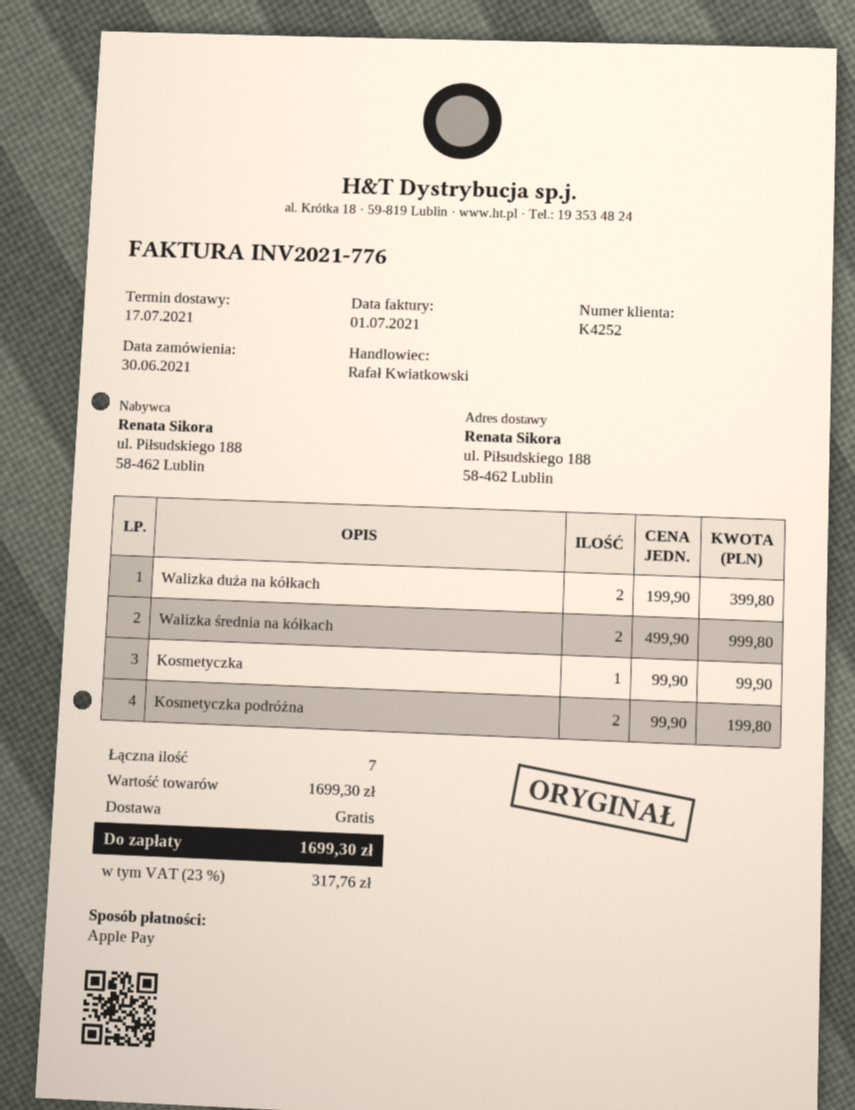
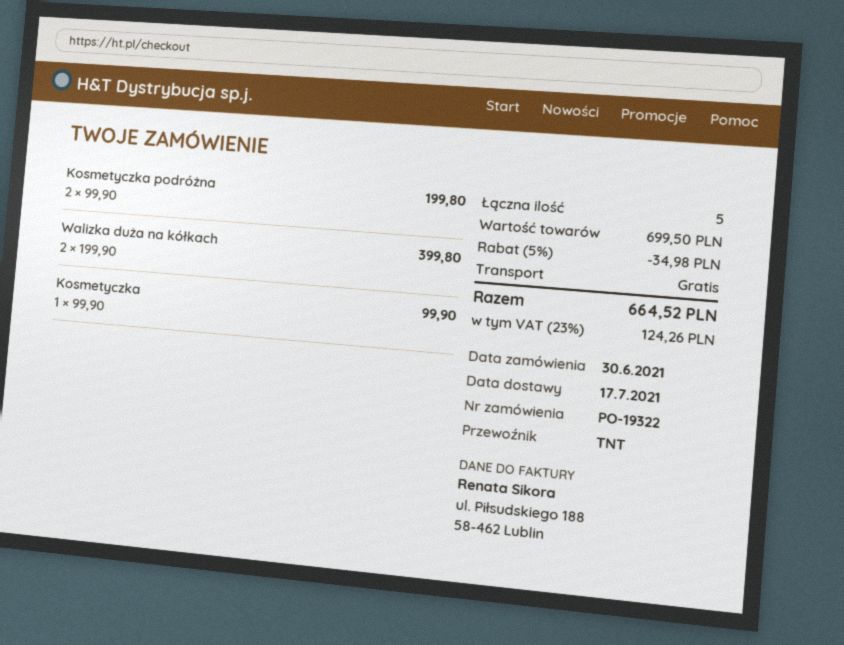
Walizka średnia na kółkach: 2 x 499.90 = 999.80 -> none
total quantity: 7 -> 5
subtotal: 1699.30 -> 699.50
discount: none -> 5% = 34.98
tax: 23% = 317.76 -> 23% = 124.26
total: 1699.30 -> 664.52

